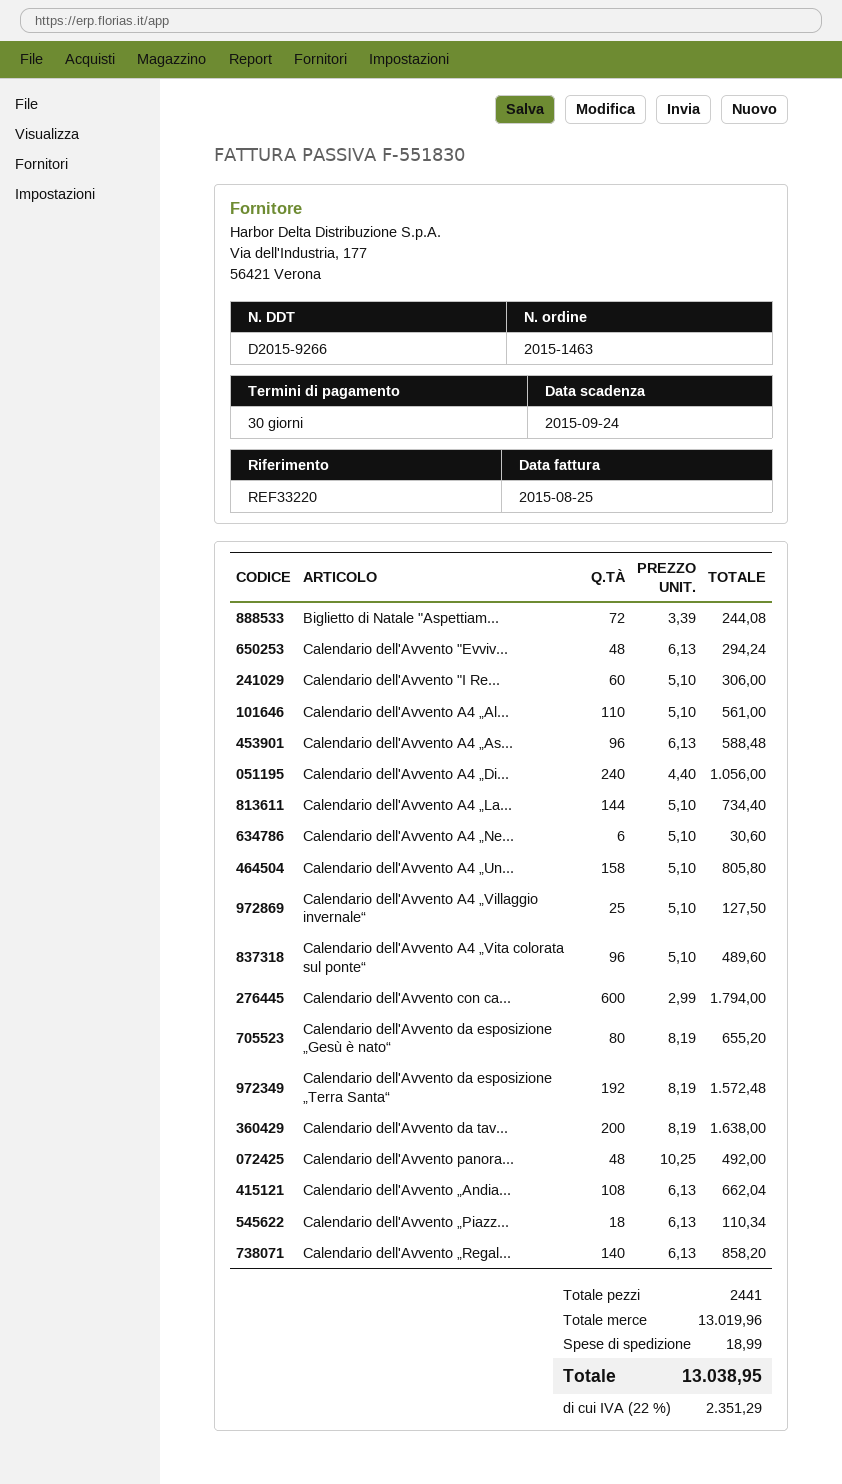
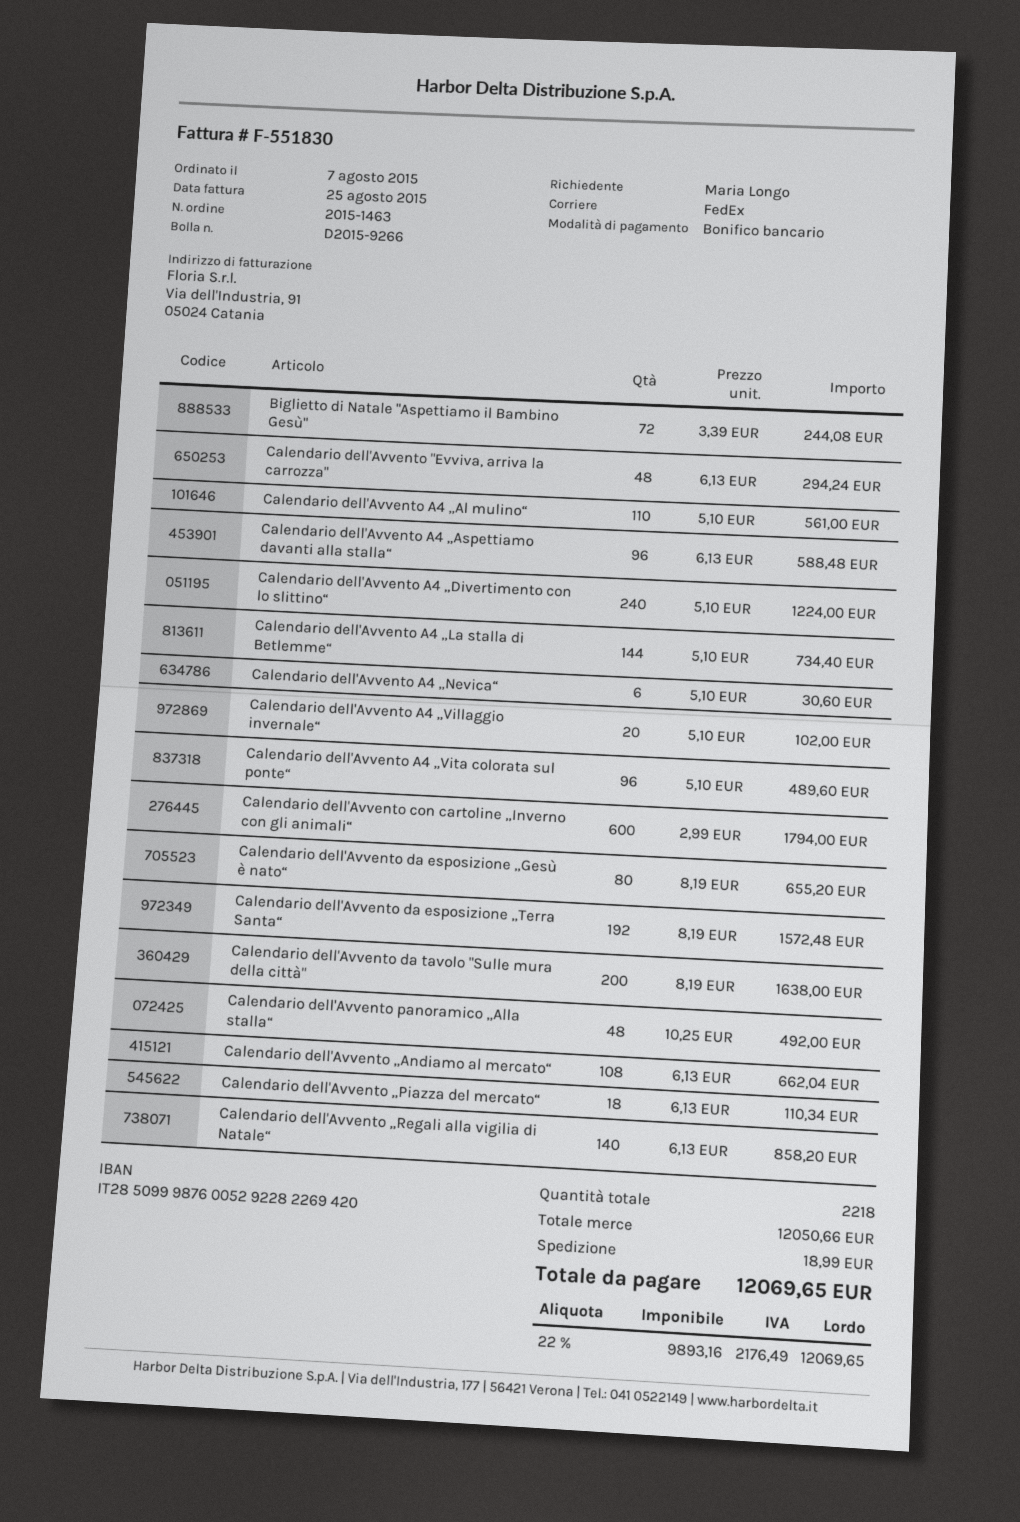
Calendario dell'Avvento "I Re...: 60 x 5.10 = 306.00 -> none
Calendario dell'Avvento A4 „Di...: 240 x 4.40 = 1056.00 -> 240 x 5.10 = 1224.00
Calendario dell'Avvento A4 „Un...: 158 x 5.10 = 805.80 -> none
Calendario dell'Avvento A4 „Villaggio invernale“: 25 x 5.10 = 127.50 -> 20 x 5.10 = 102.00
total quantity: 2441 -> 2218
subtotal: 13019.96 -> 12050.66
tax: 22% = 2351.29 -> 22% = 2176.49
total: 13038.95 -> 12069.65

